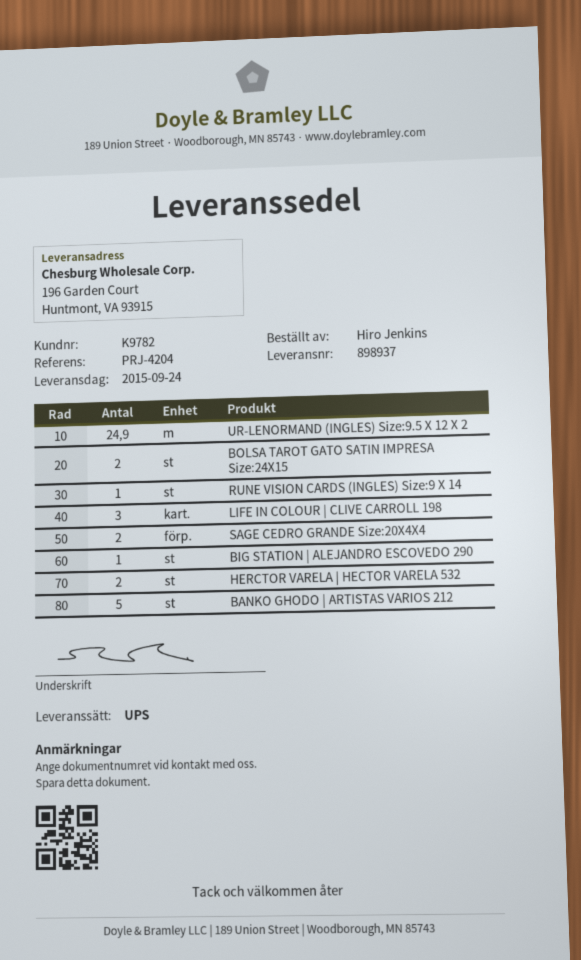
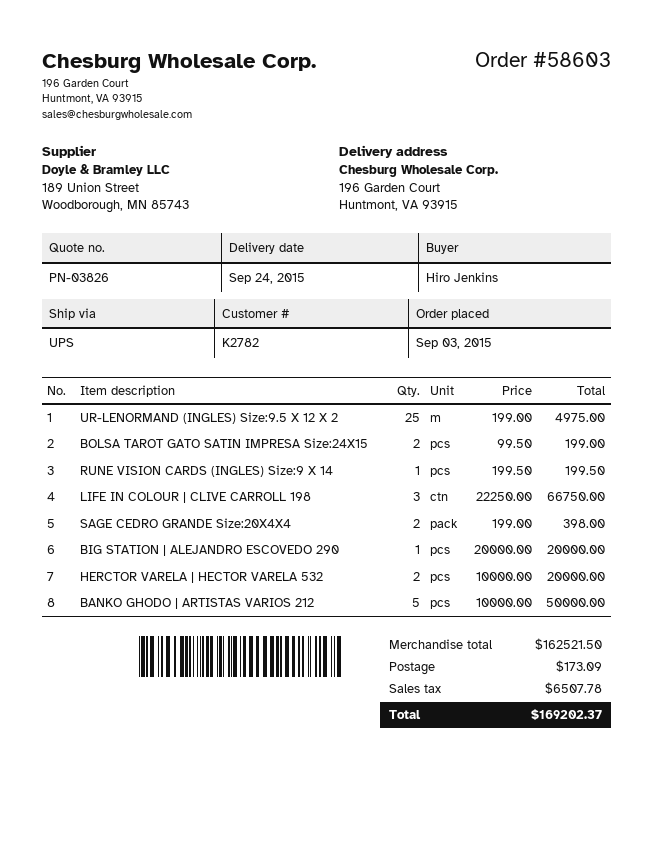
customer number: K9782 -> K2782
UR-LENORMAND (INGLES) Size:9.5 X 12 X 2: 24.9 -> 25

